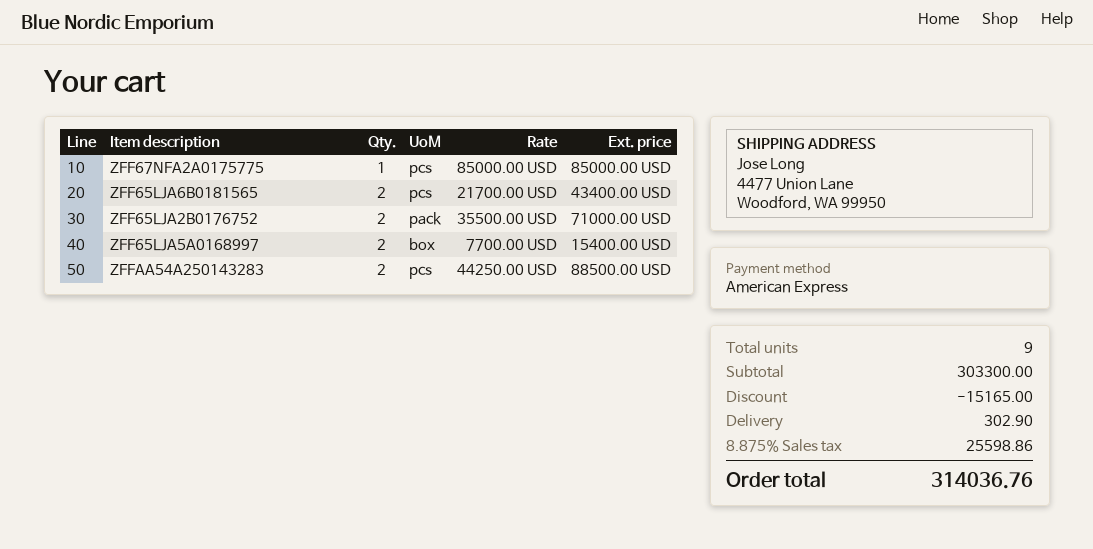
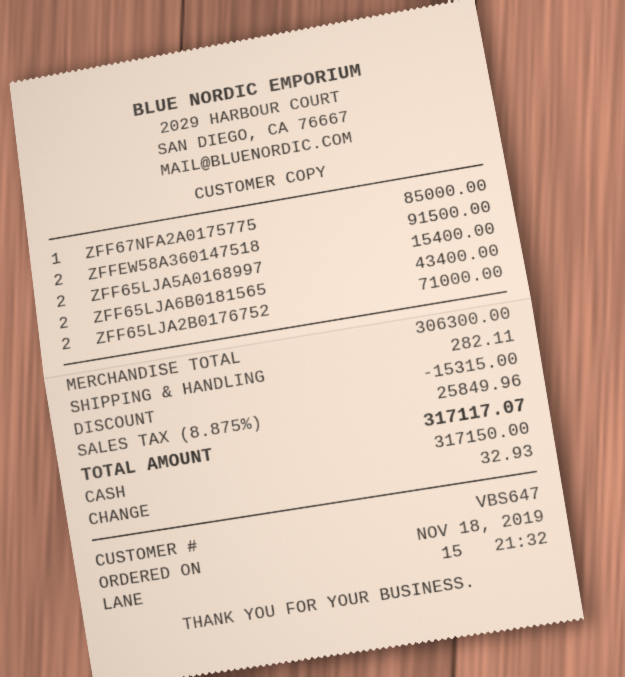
payment method: American Express -> cash
ZFFAA54A250143283: 2 for 88500.00 -> none
ZFFEW58A360147518: none -> 2 for 91500.00
subtotal: 303300.00 -> 306300.00
discount: 15165.00 -> 15315.00
shipping: 302.90 -> 282.11
tax: 8.875% = 25598.86 -> 8.875% = 25849.96
total: 314036.76 -> 317117.07

